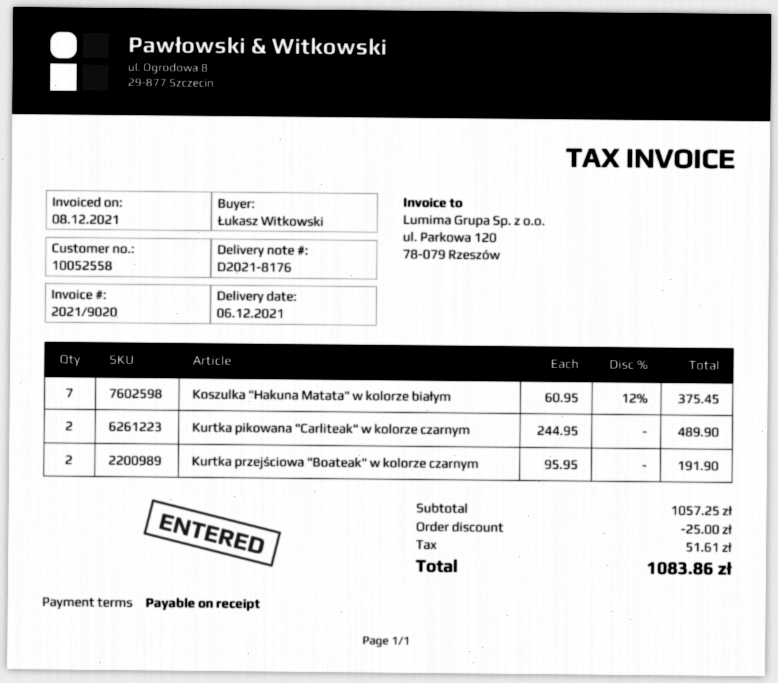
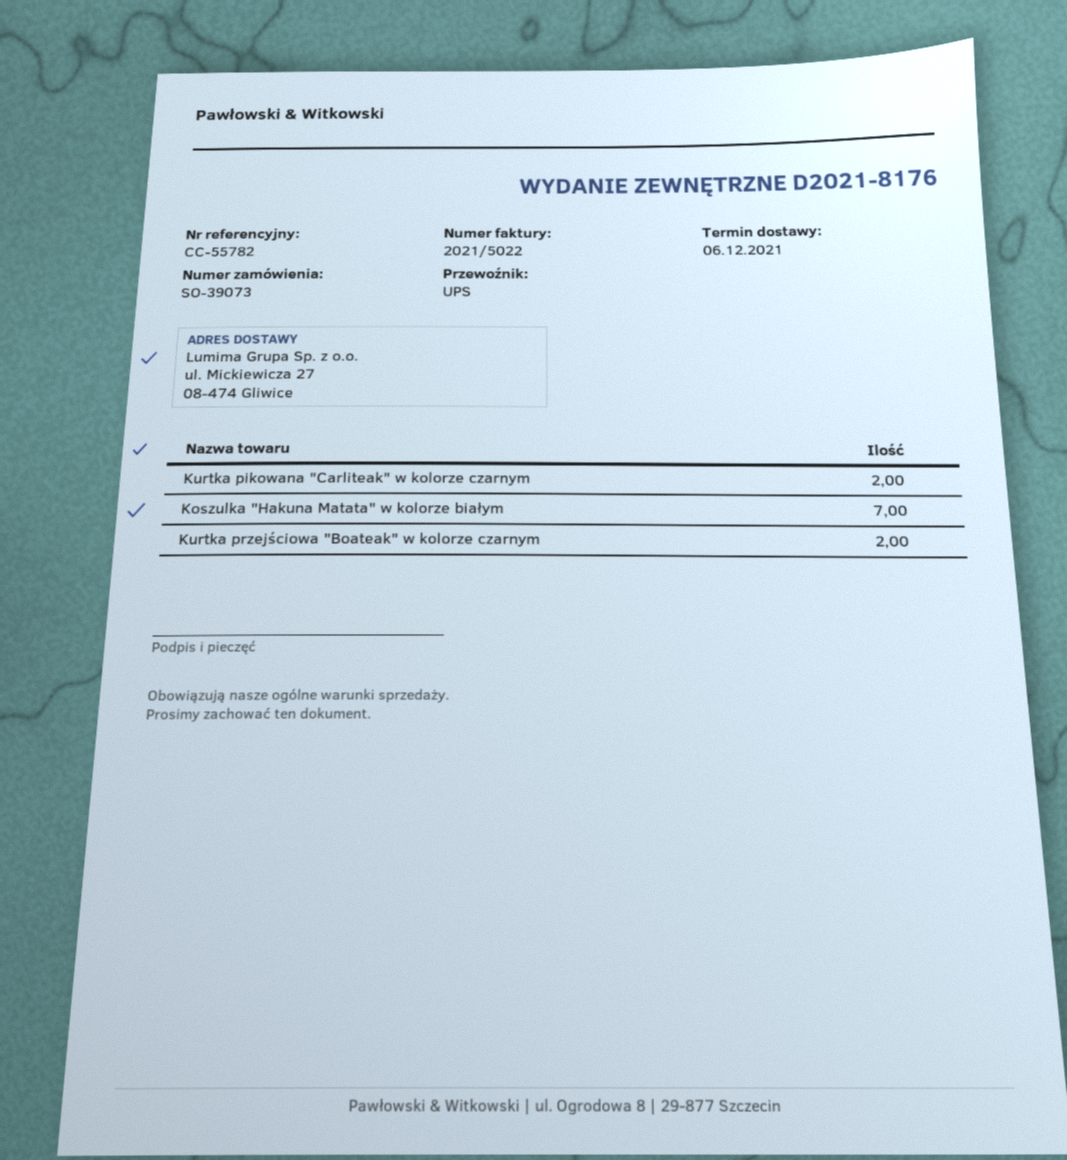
invoice number: 2021/9020 -> 2021/5022

